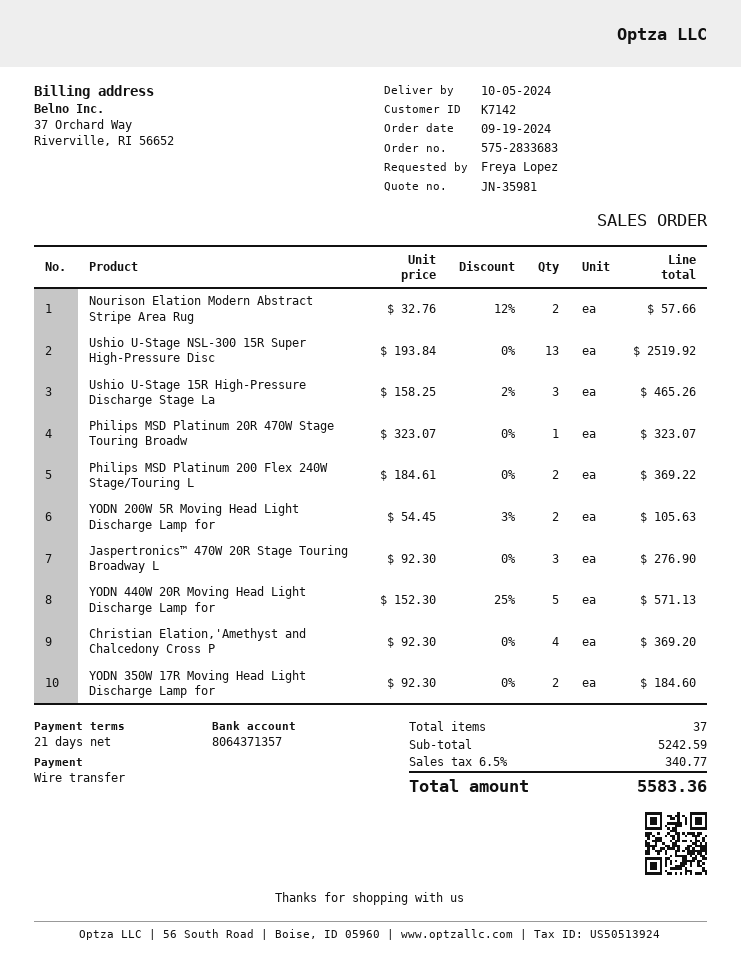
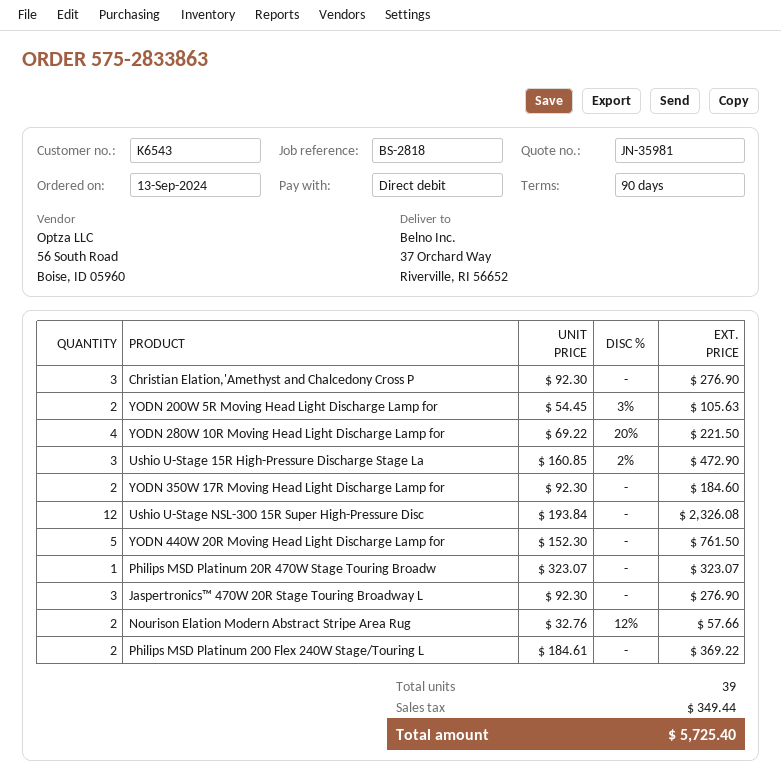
order number: 575-2833683 -> 575-2833863
order date: 2024-09-19 -> 2024-09-13
payment terms: 21 days -> 90 days
customer number: K7142 -> K6543
payment method: bank transfer -> direct debit
Ushio U-Stage NSL-300 15R Super High-Pressure Disc: 13 x 193.84 = 2519.92 -> 12 x 193.84 = 2326.08
Ushio U-Stage 15R High-Pressure Discharge Stage La: 3 x 158.25 - 2% = 465.26 -> 3 x 160.85 - 2% = 472.90
YODN 440W 20R Moving Head Light Discharge Lamp for: 5 x 152.30 - 25% = 571.13 -> 5 x 152.30 = 761.50
Christian Elation,'Amethyst and Chalcedony Cross P: 4 x 92.30 = 369.20 -> 3 x 92.30 = 276.90
YODN 280W 10R Moving Head Light Discharge Lamp for: none -> 4 x 69.22 - 20% = 221.50
total quantity: 37 -> 39
tax: 340.77 -> 349.44
total: 5583.36 -> 5725.40

